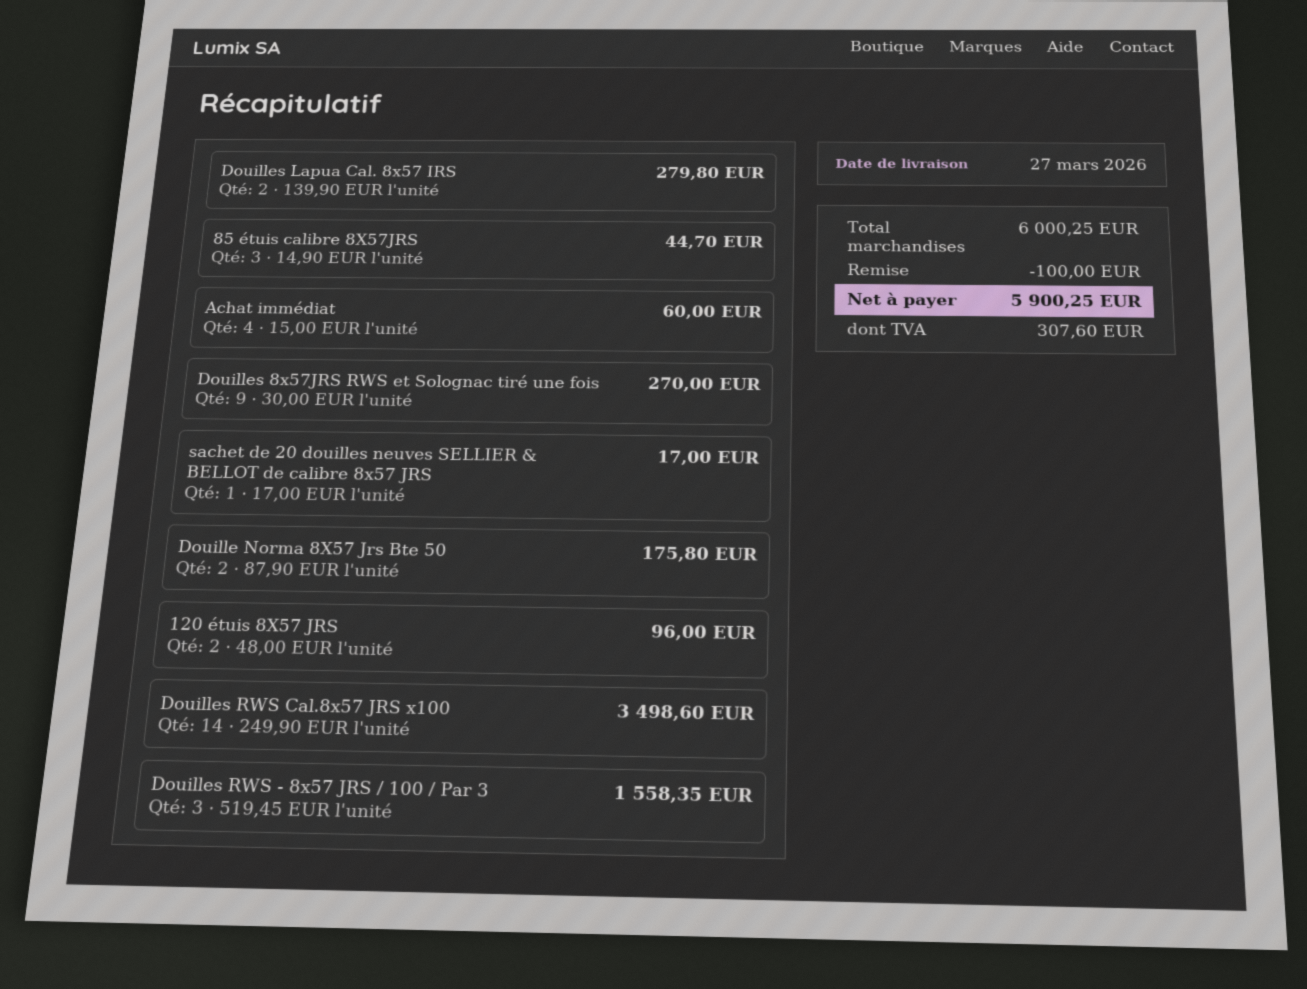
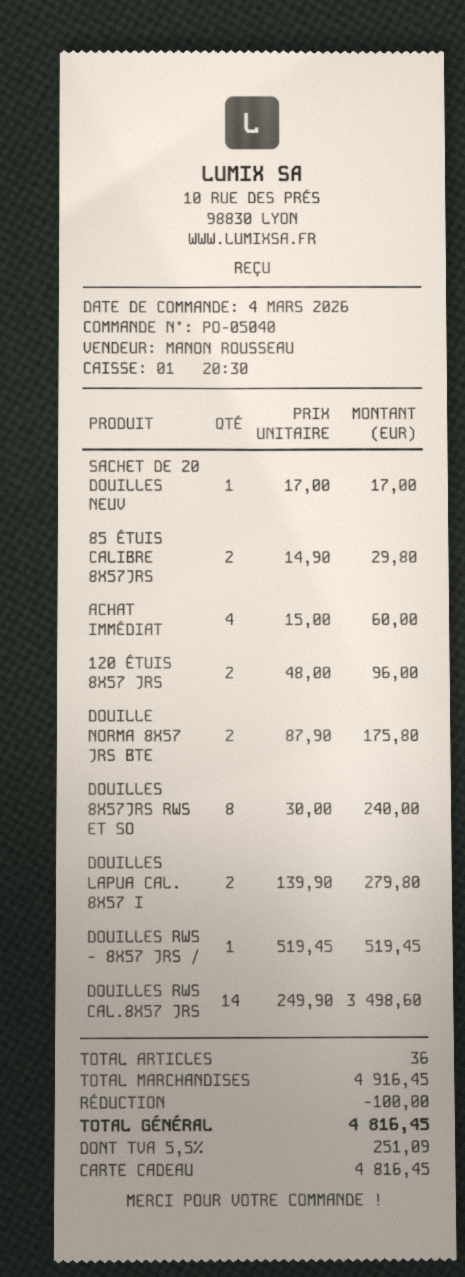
85 étuis calibre 8X57JRS: 3 x 14.90 = 44.70 -> 2 x 14.90 = 29.80
Douilles 8x57JRS RWS et Solognac tiré une fois: 9 x 30.00 = 270.00 -> 8 x 30.00 = 240.00
Douilles RWS - 8x57 JRS / 100 / Par 3: 3 x 519.45 = 1558.35 -> 1 x 519.45 = 519.45
subtotal: 6000.25 -> 4916.45
tax: 307.60 -> 251.09
total: 5900.25 -> 4816.45

